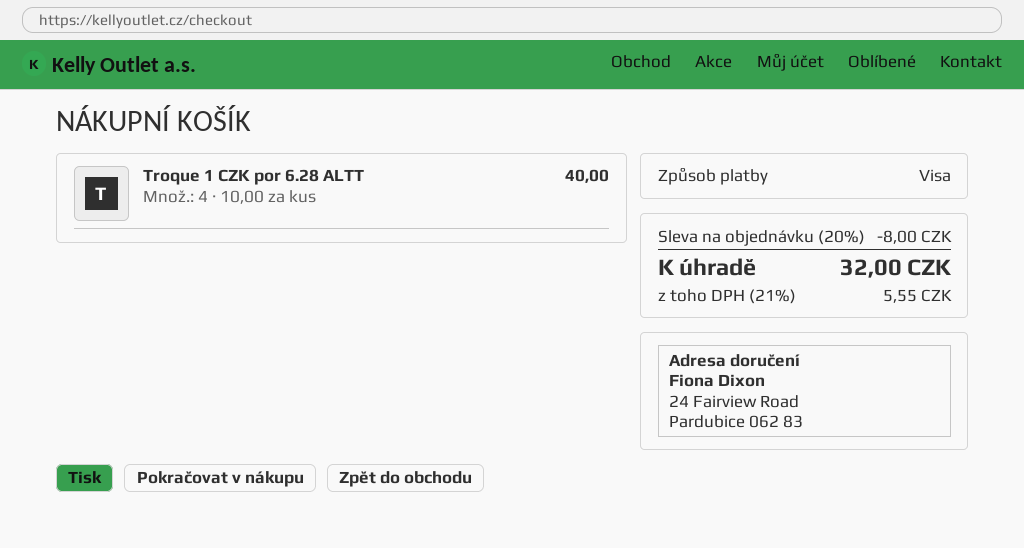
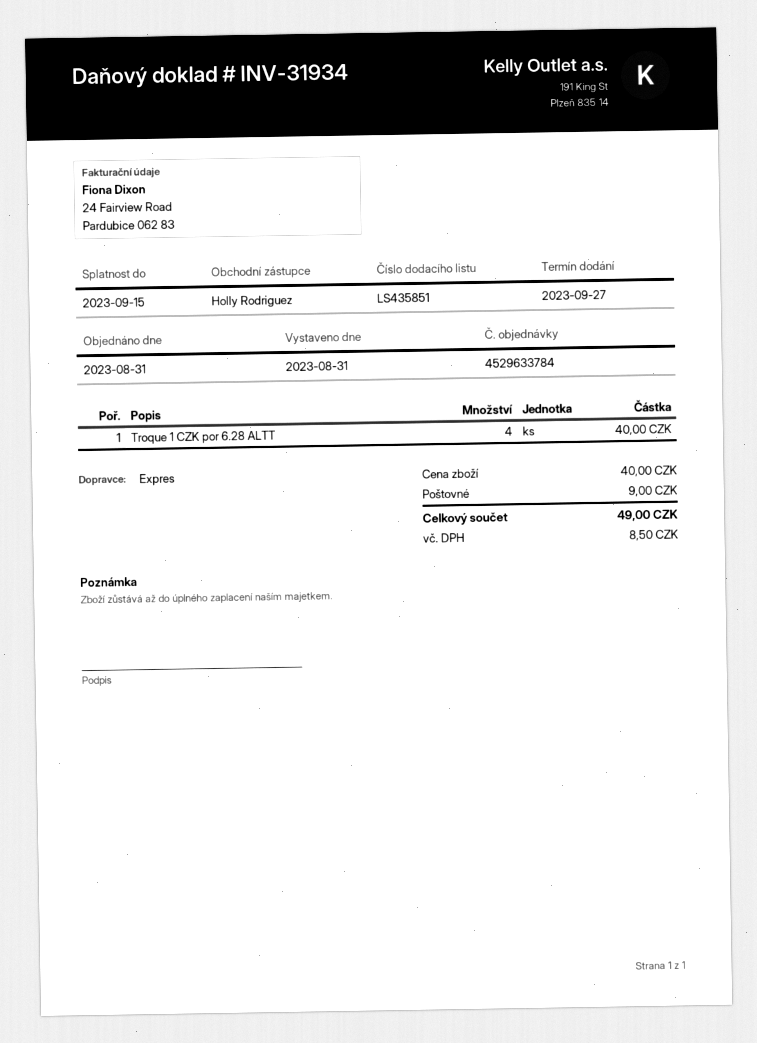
discount: 20% = 8.00 -> none
shipping: none -> 9.00
tax: 5.55 -> 8.50
total: 32.00 -> 49.00

